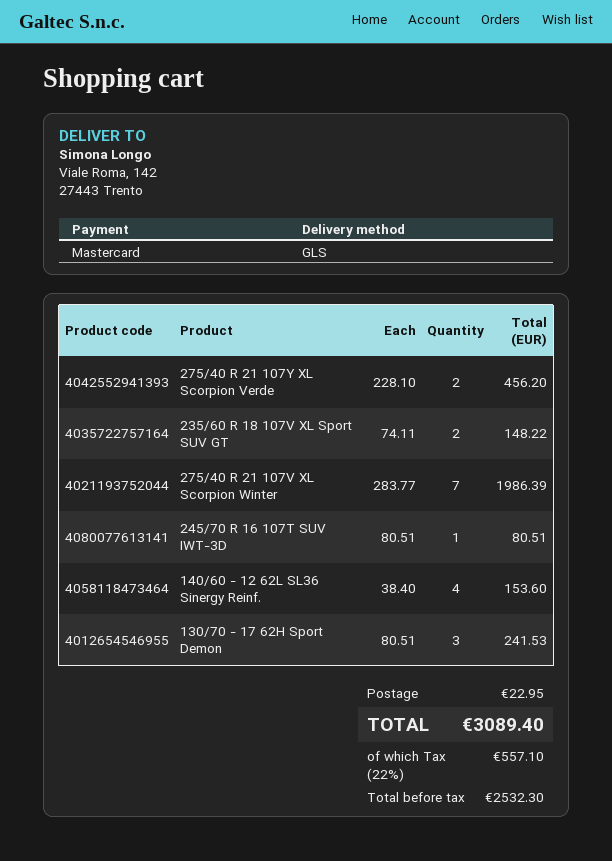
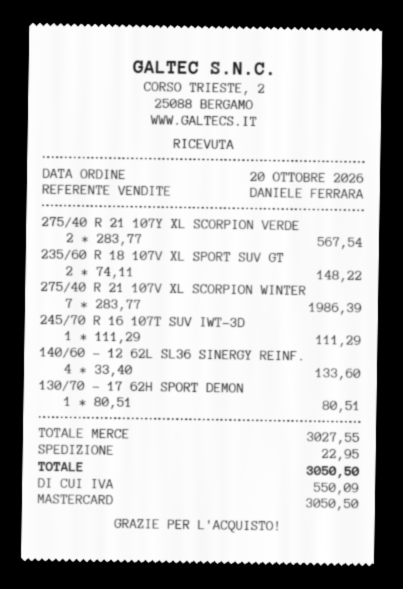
275/40 R 21 107Y XL Scorpion Verde: 2 x 228.10 = 456.20 -> 2 x 283.77 = 567.54
245/70 R 16 107T SUV IWT-3D: 1 x 80.51 = 80.51 -> 1 x 111.29 = 111.29
140/60 - 12 62L SL36 Sinergy Reinf.: 4 x 38.40 = 153.60 -> 4 x 33.40 = 133.60
130/70 - 17 62H Sport Demon: 3 x 80.51 = 241.53 -> 1 x 80.51 = 80.51
tax: 557.10 -> 550.09
total: 3089.40 -> 3050.50

